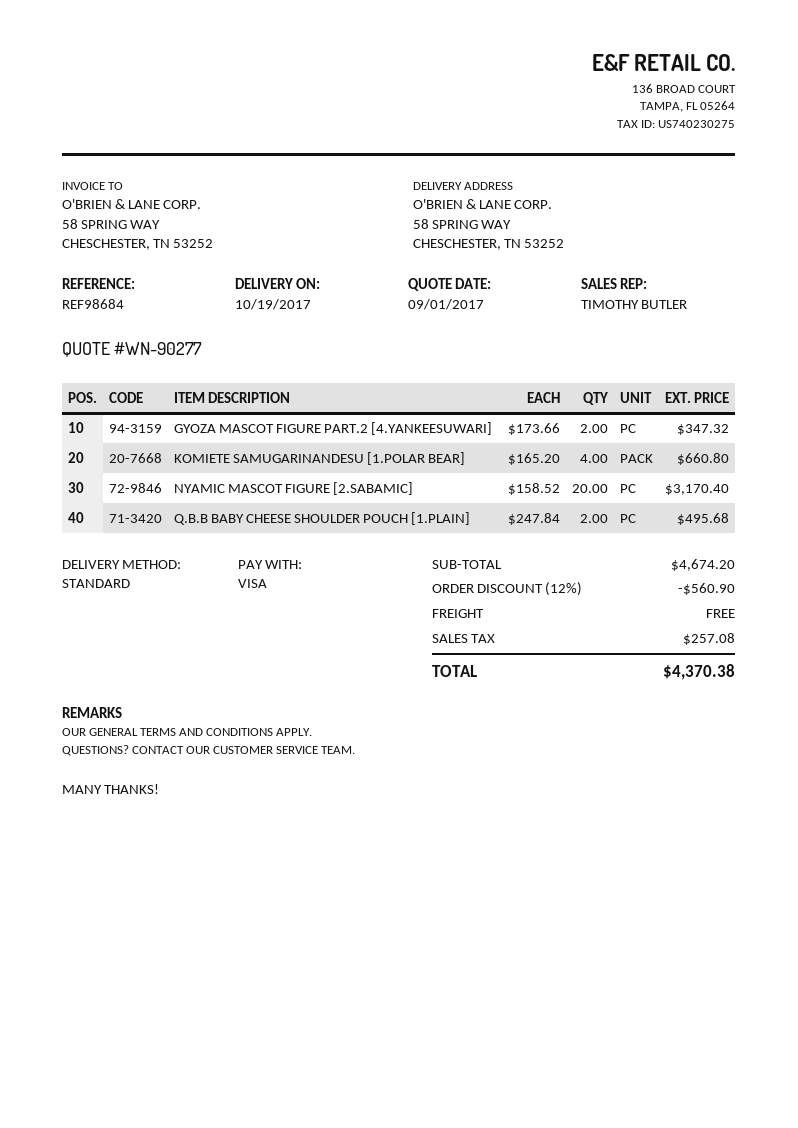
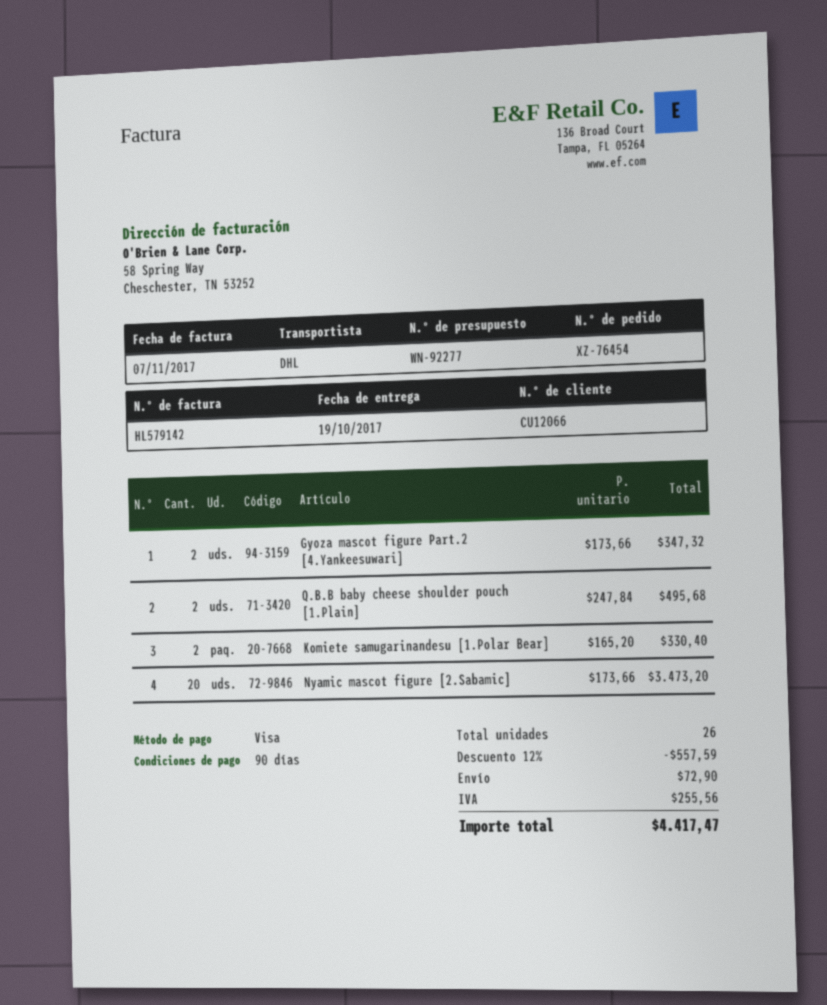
quote number: WN-90277 -> WN-92277
shipping method: standard -> DHL
KOMIETE SAMUGARINANDESU [1.POLAR BEAR]: 4 x 165.20 = 660.80 -> 2 x 165.20 = 330.40
NYAMIC MASCOT FIGURE [2.SABAMIC]: 20 x 158.52 = 3170.40 -> 20 x 173.66 = 3473.20
discount: 12% = 560.90 -> 12% = 557.59
shipping: 0.00 -> 72.90
tax: 257.08 -> 255.56
total: 4370.38 -> 4417.47

